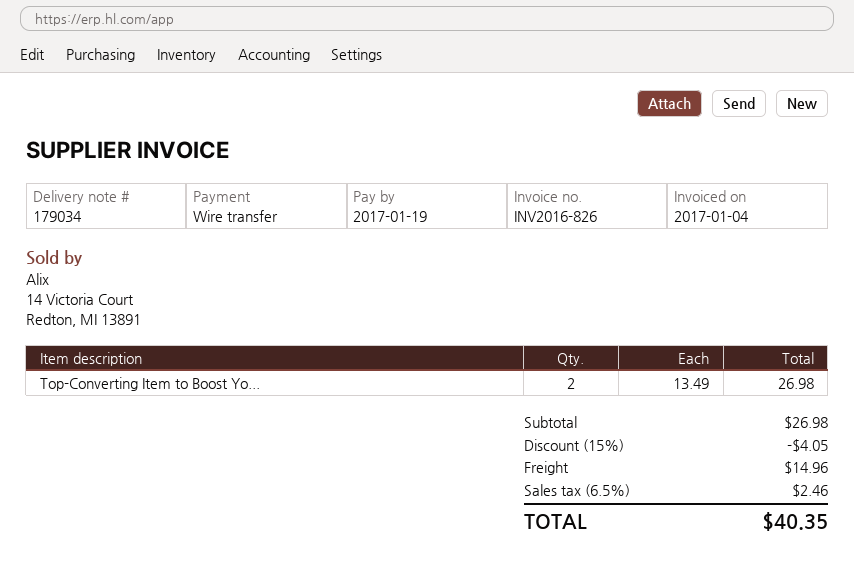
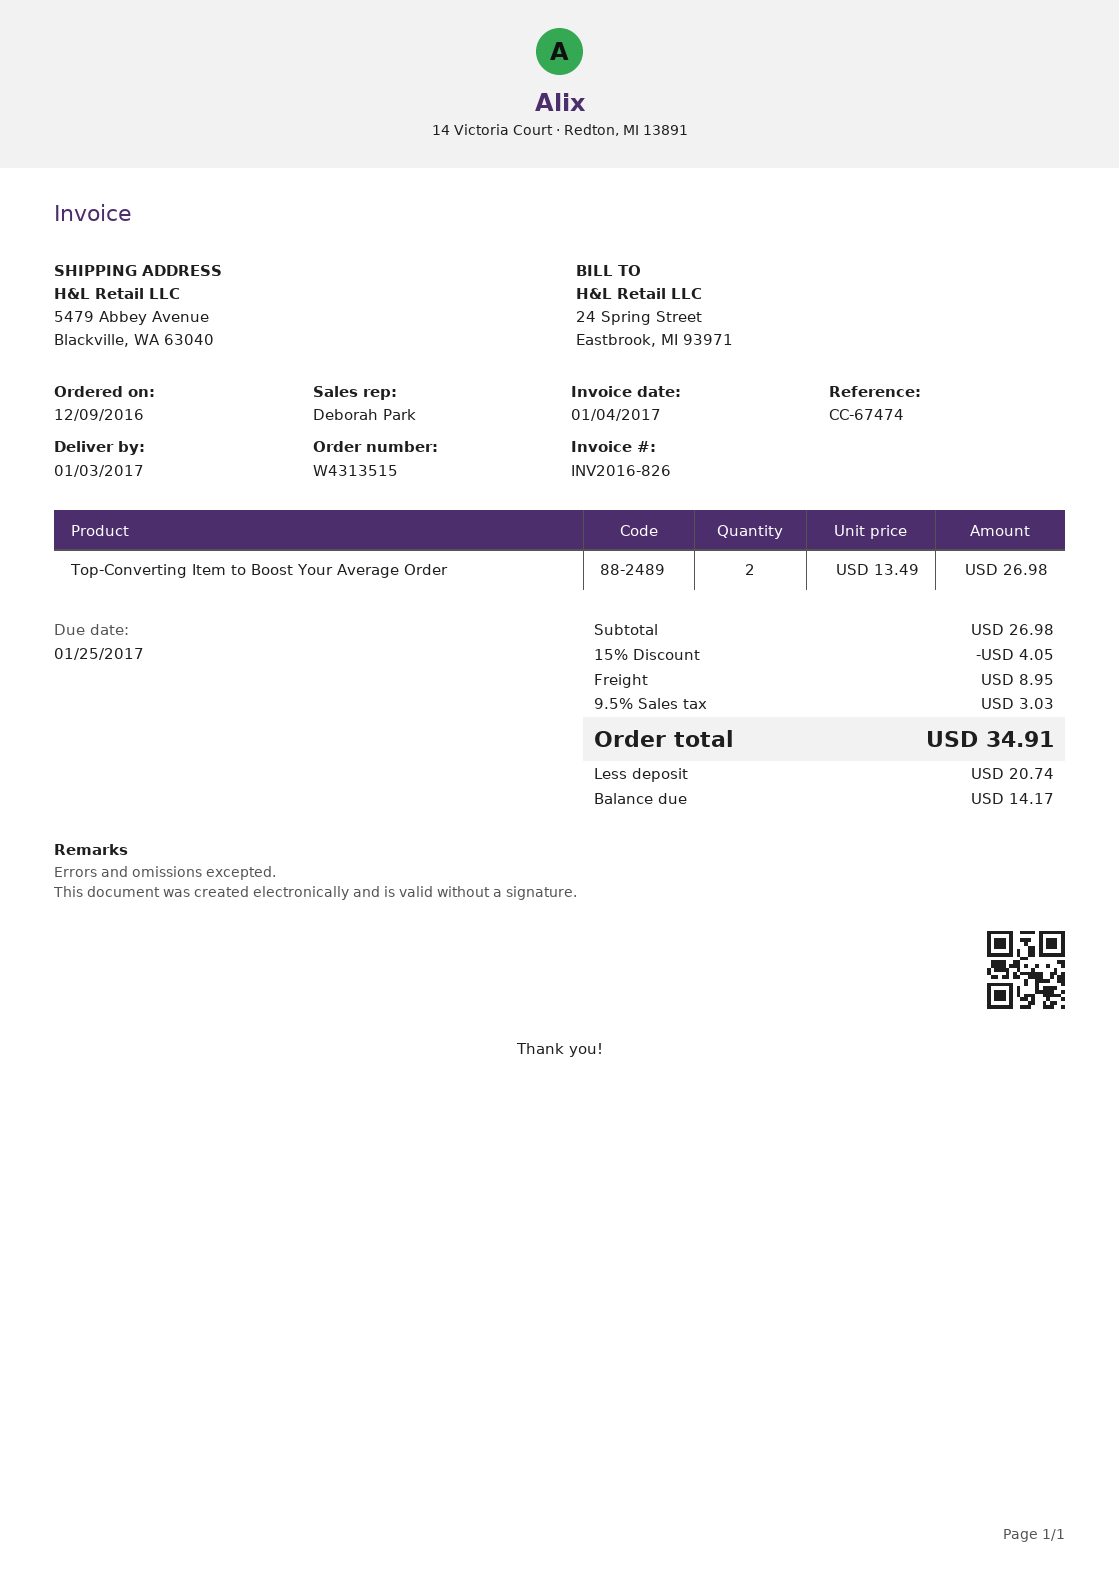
due date: 2017-01-19 -> 2017-01-25
shipping: 14.96 -> 8.95
tax: 6.5% = 2.46 -> 9.5% = 3.03
total: 40.35 -> 34.91

